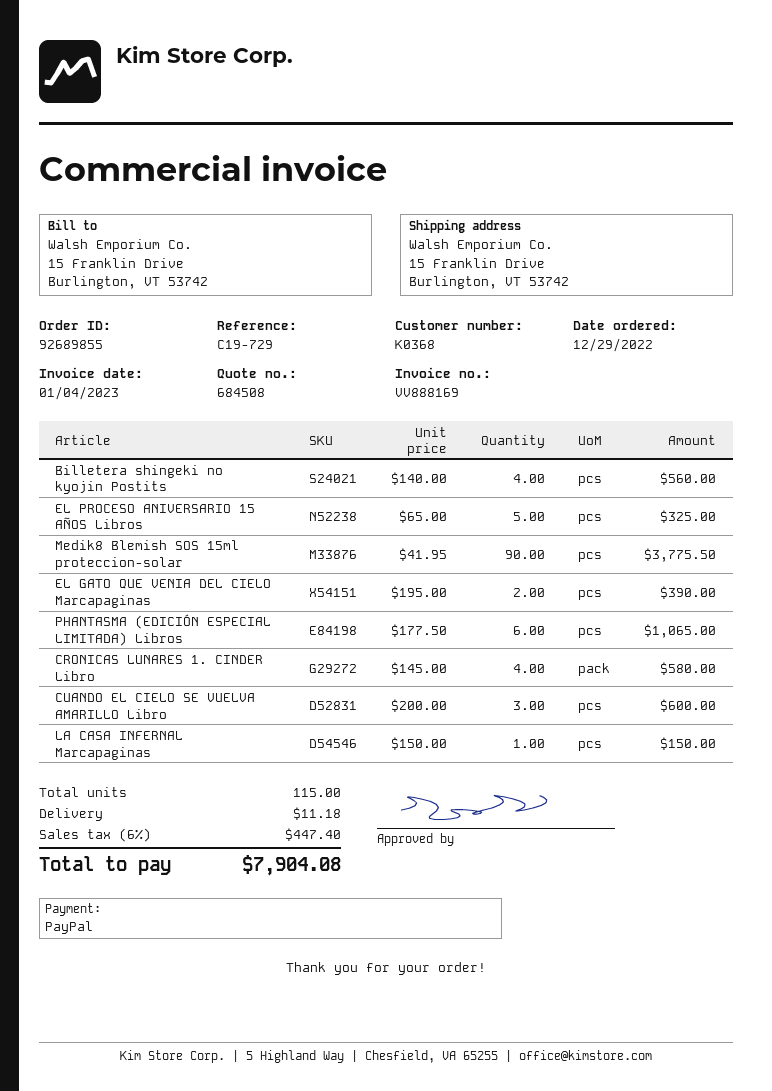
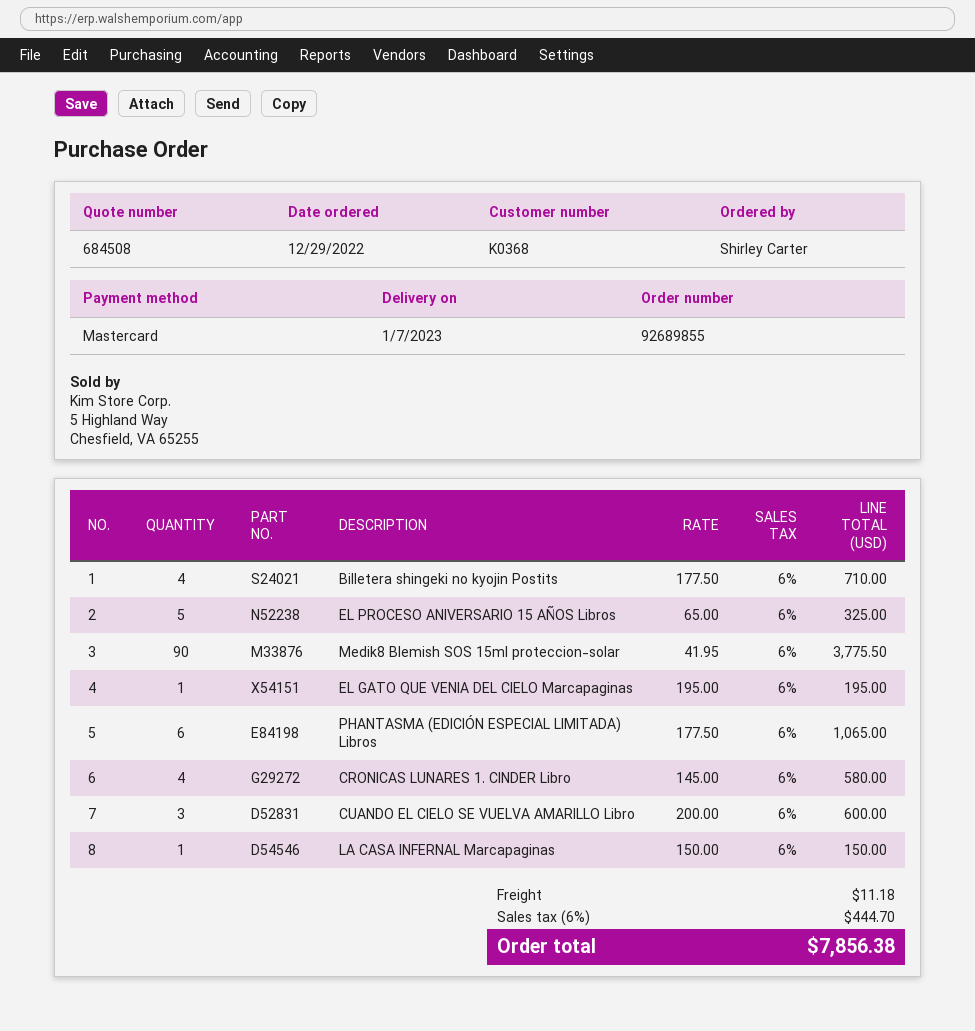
payment method: PayPal -> Mastercard
Billetera shingeki no kyojin Postits: 4 x 140.00 = 560.00 -> 4 x 177.50 = 710.00
EL GATO QUE VENIA DEL CIELO Marcapaginas: 2 x 195.00 = 390.00 -> 1 x 195.00 = 195.00
tax: 6% = 447.40 -> 6% = 444.70
total: 7904.08 -> 7856.38

